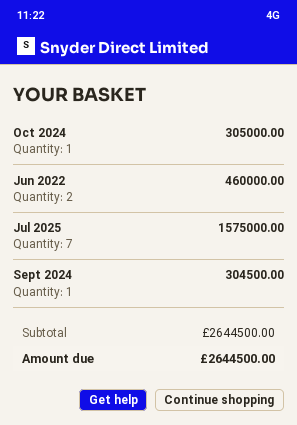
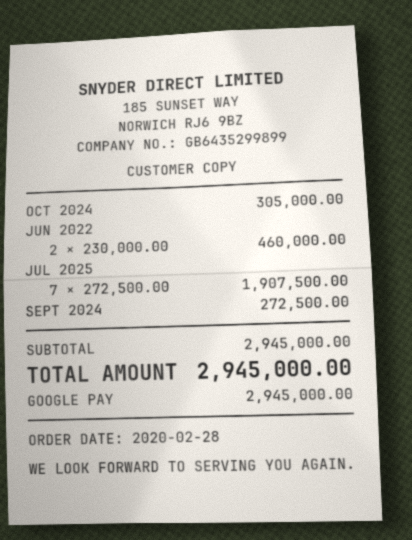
Jul 2025: 7 for 1575000.00 -> 7 for 1907500.00
Sept 2024: 1 for 304500.00 -> 1 for 272500.00
subtotal: 2644500.00 -> 2945000.00
total: 2644500.00 -> 2945000.00

